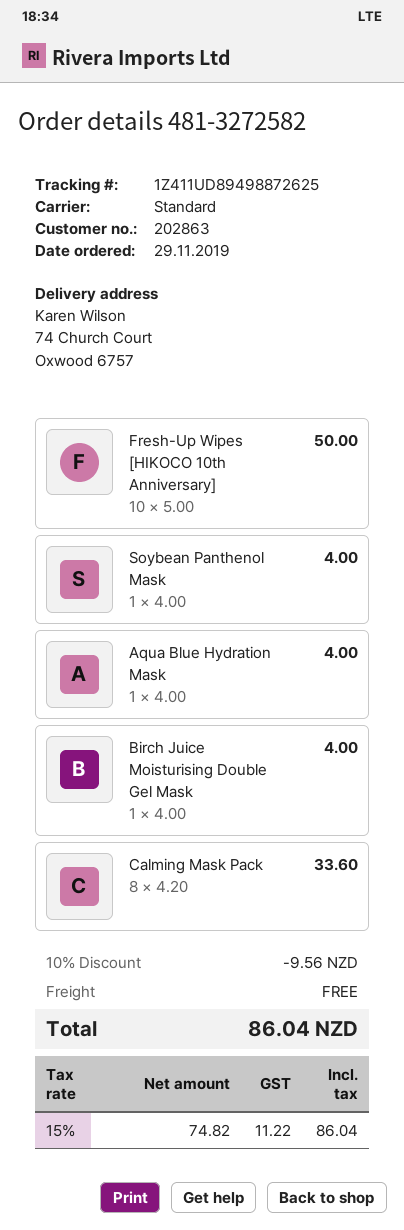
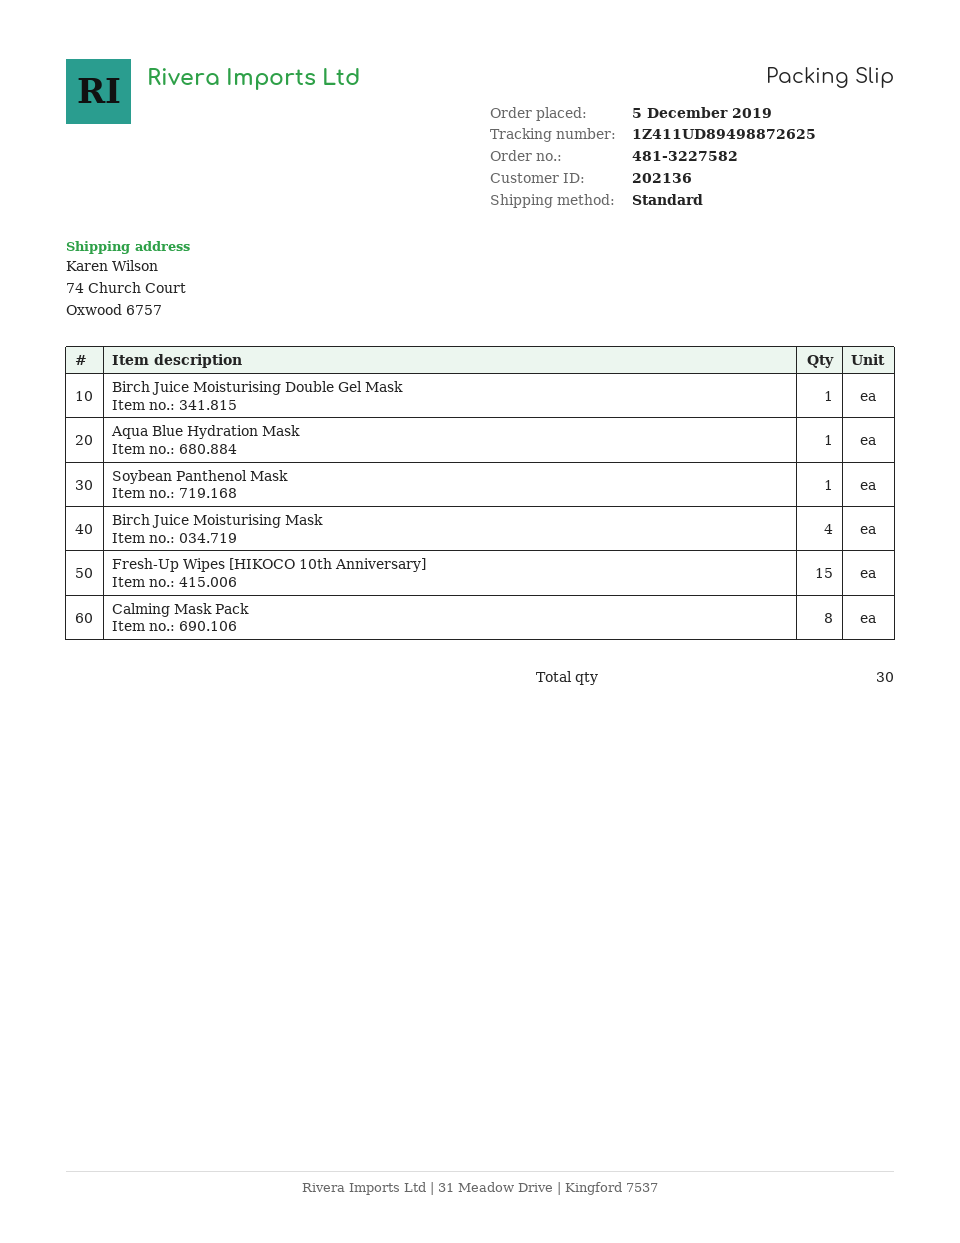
order number: 481-3272582 -> 481-3227582
order date: 2019-11-29 -> 2019-12-05
customer number: 202863 -> 202136
Fresh-Up Wipes [HIKOCO 10th Anniversary]: 10 -> 15
Birch Juice Moisturising Mask: none -> 4

